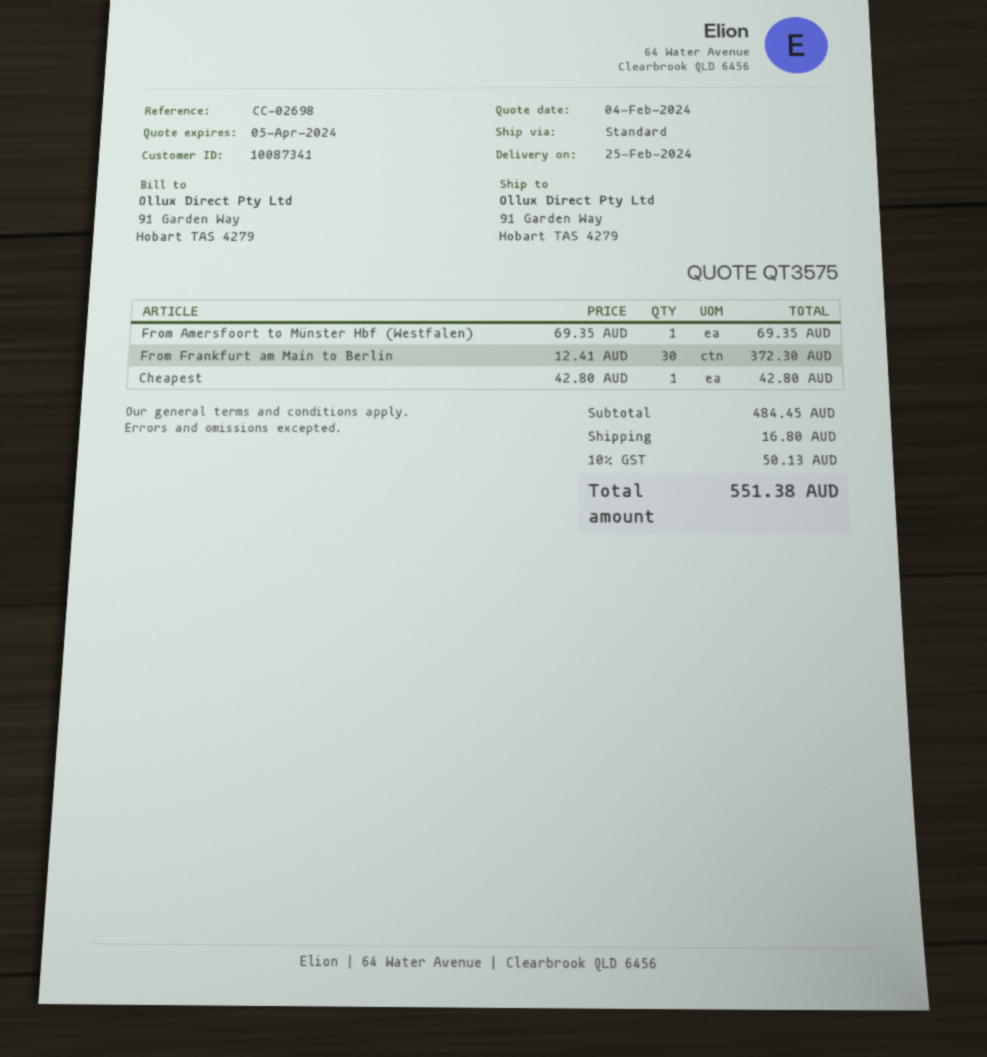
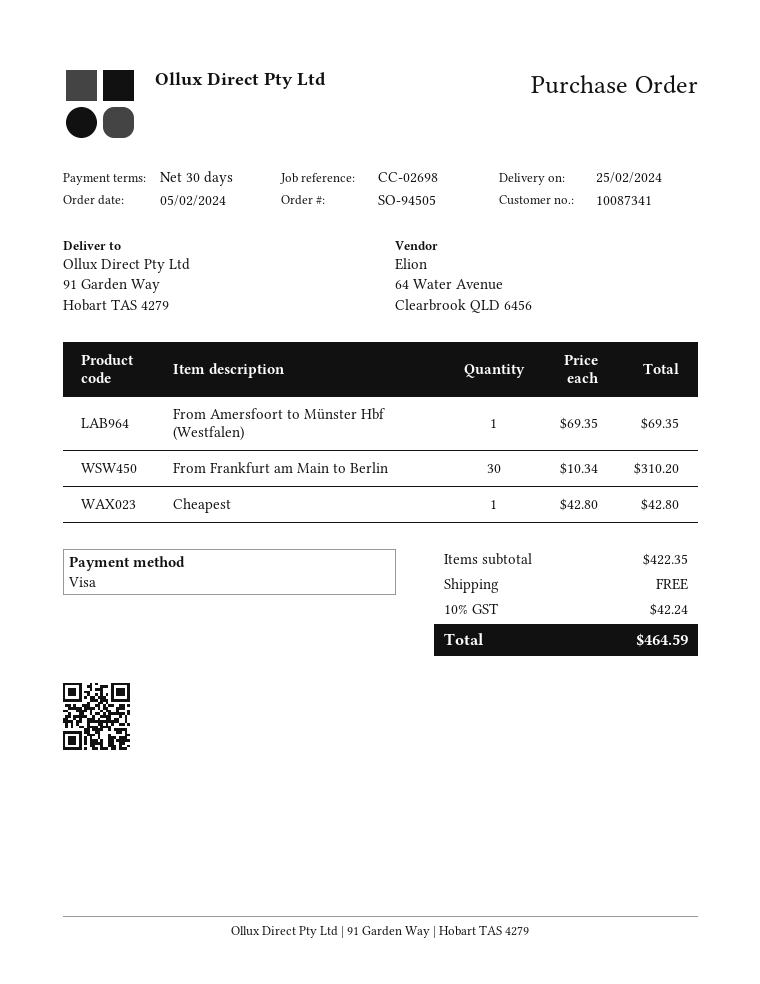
From Frankfurt am Main to Berlin: 30 x 12.41 = 372.30 -> 30 x 10.34 = 310.20
subtotal: 484.45 -> 422.35
shipping: 16.80 -> 0.00
tax: 10% = 50.13 -> 10% = 42.24
total: 551.38 -> 464.59

